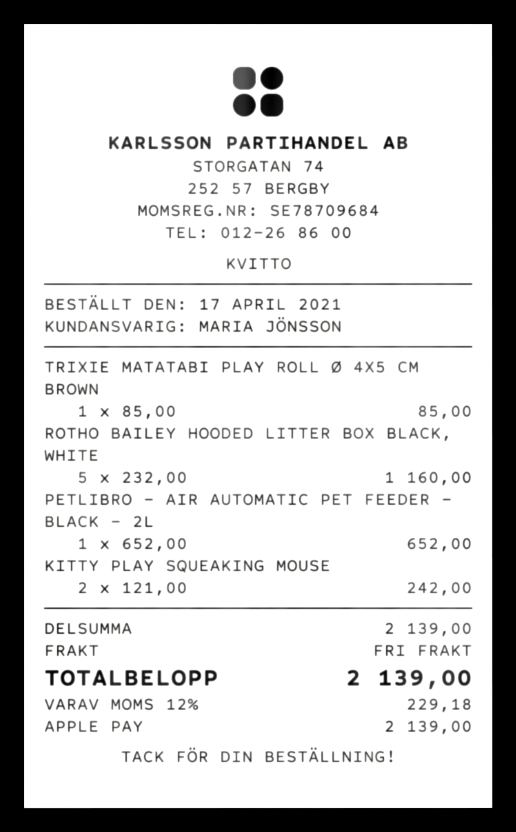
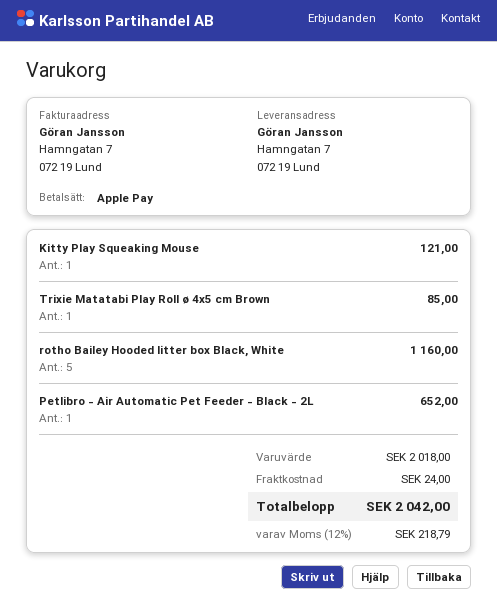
KITTY PLAY SQUEAKING MOUSE: 2 for 242.00 -> 1 for 121.00
subtotal: 2139.00 -> 2018.00
shipping: 0.00 -> 24.00
tax: 12% = 229.18 -> 12% = 218.79
total: 2139.00 -> 2042.00

